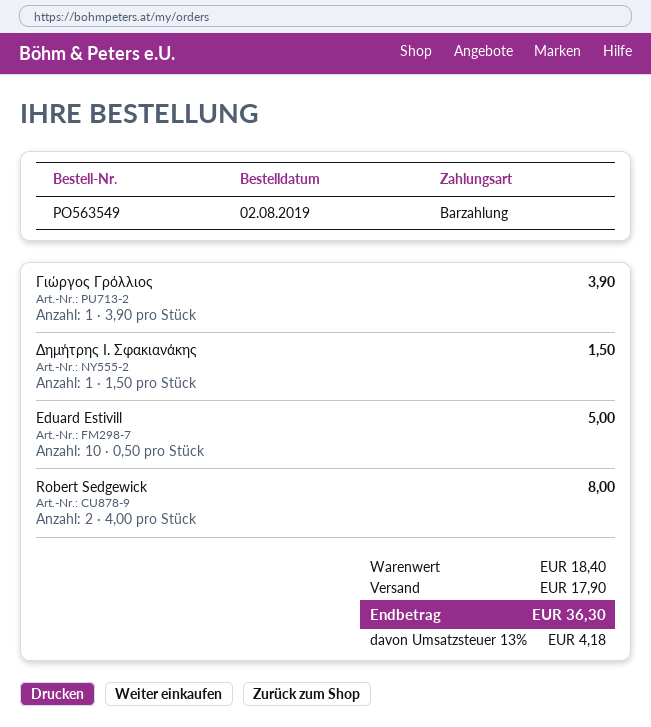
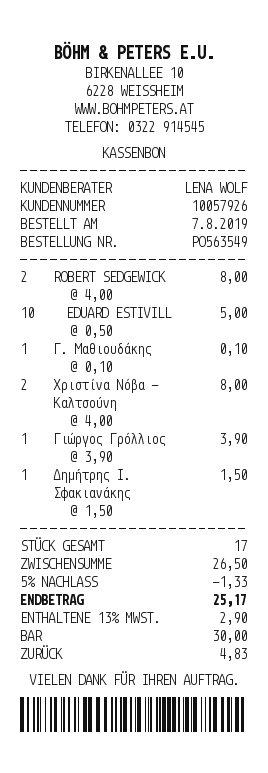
order date: 2019-08-02 -> 2019-08-07
Γ. Μαθιουδάκης: none -> 1 x 0.10 = 0.10
Χριστίνα Νόβα - Καλτσούνη: none -> 2 x 4.00 = 8.00
subtotal: 18.40 -> 26.50
discount: none -> 5% = 1.33
shipping: 17.90 -> none
tax: 13% = 4.18 -> 13% = 2.90
total: 36.30 -> 25.17

